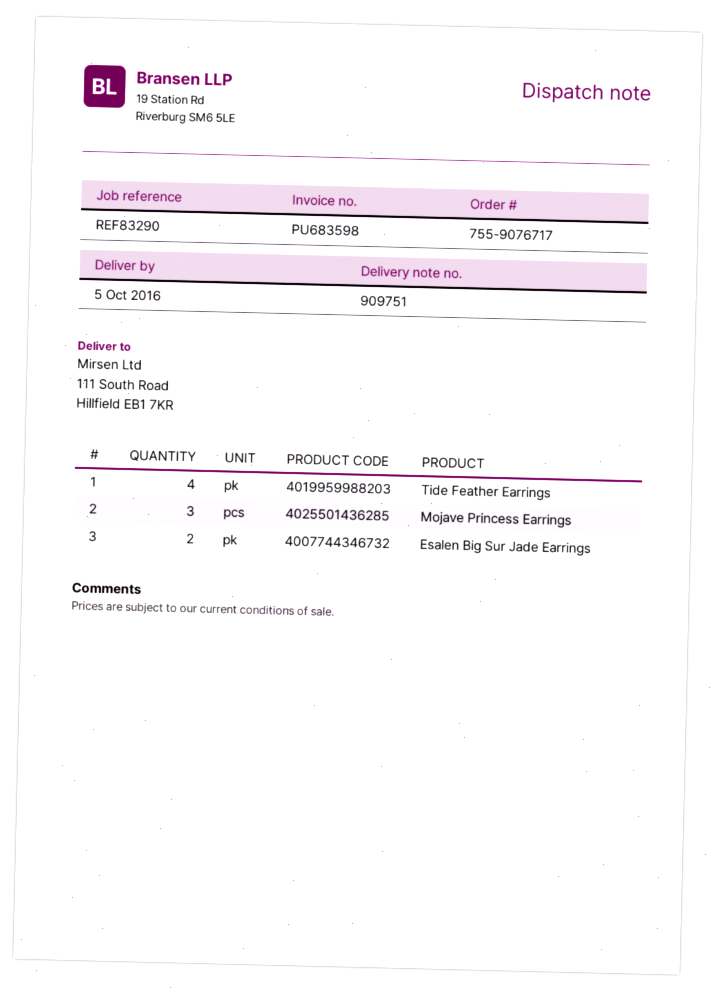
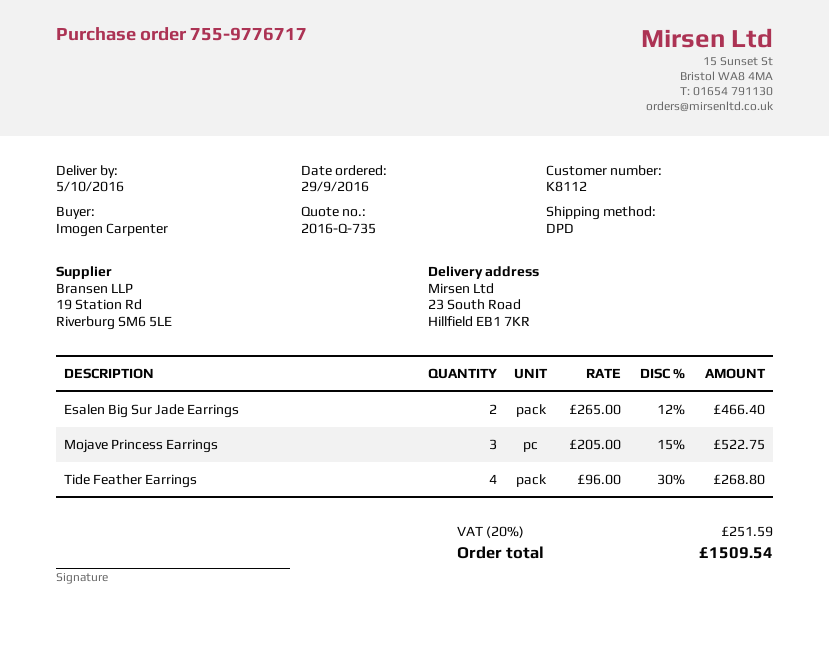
order number: 755-9076717 -> 755-9776717
ship to: 111 South Road, Hillfield EB1 7KR -> 23 South Road, Hillfield EB1 7KR

